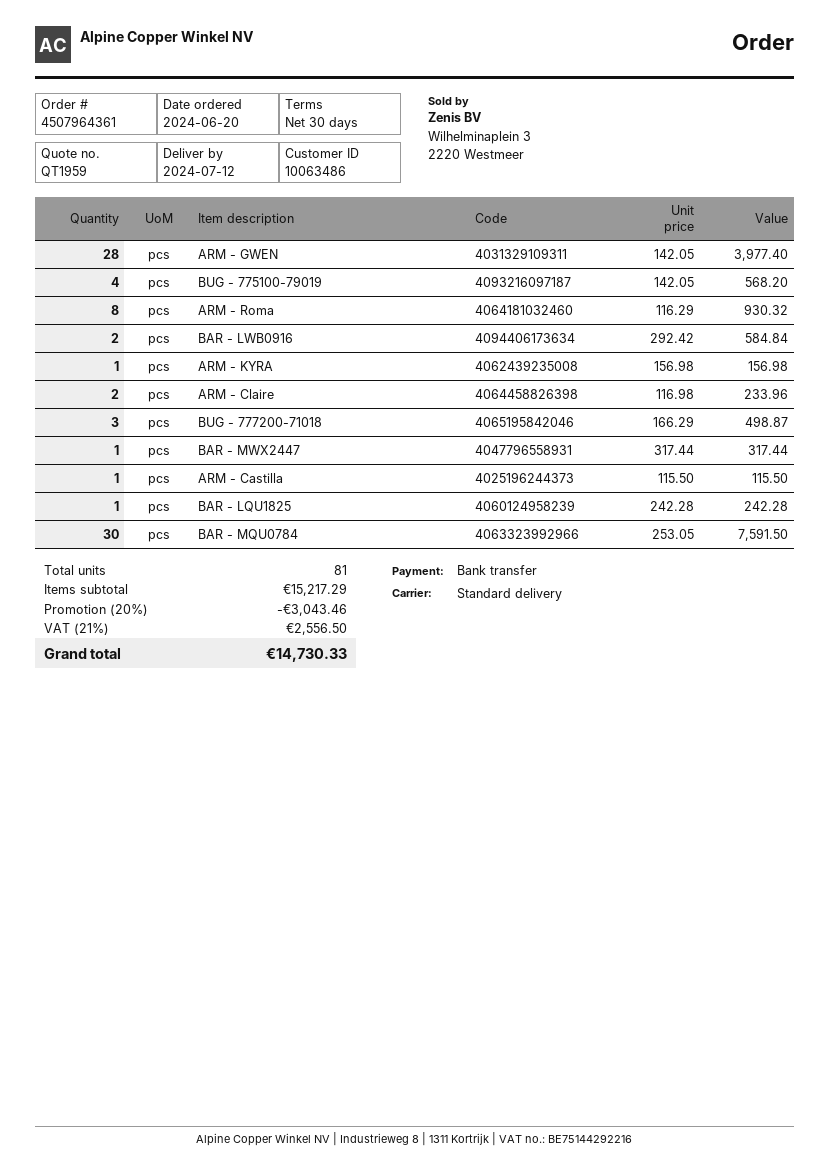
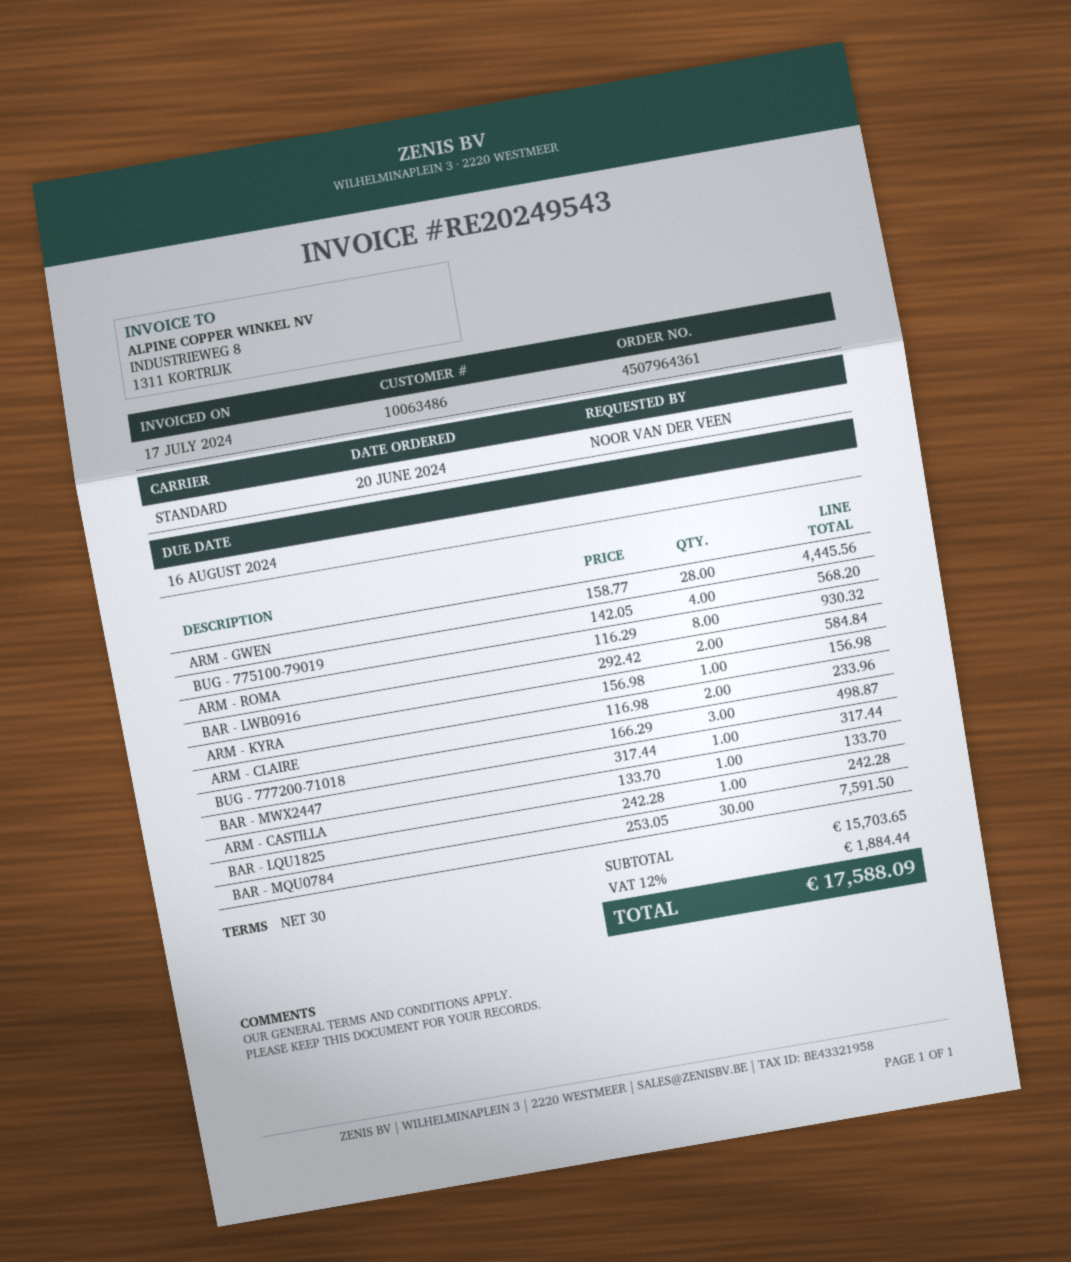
ARM - GWEN: 28 x 142.05 = 3977.40 -> 28 x 158.77 = 4445.56
ARM - Castilla: 1 x 115.50 = 115.50 -> 1 x 133.70 = 133.70
subtotal: 15217.29 -> 15703.65
discount: 20% = 3043.46 -> none
tax: 21% = 2556.50 -> 12% = 1884.44
total: 14730.33 -> 17588.09

